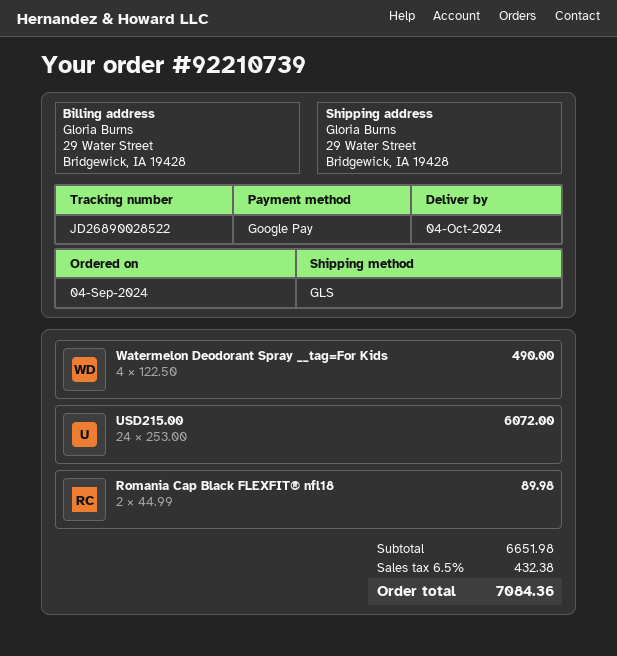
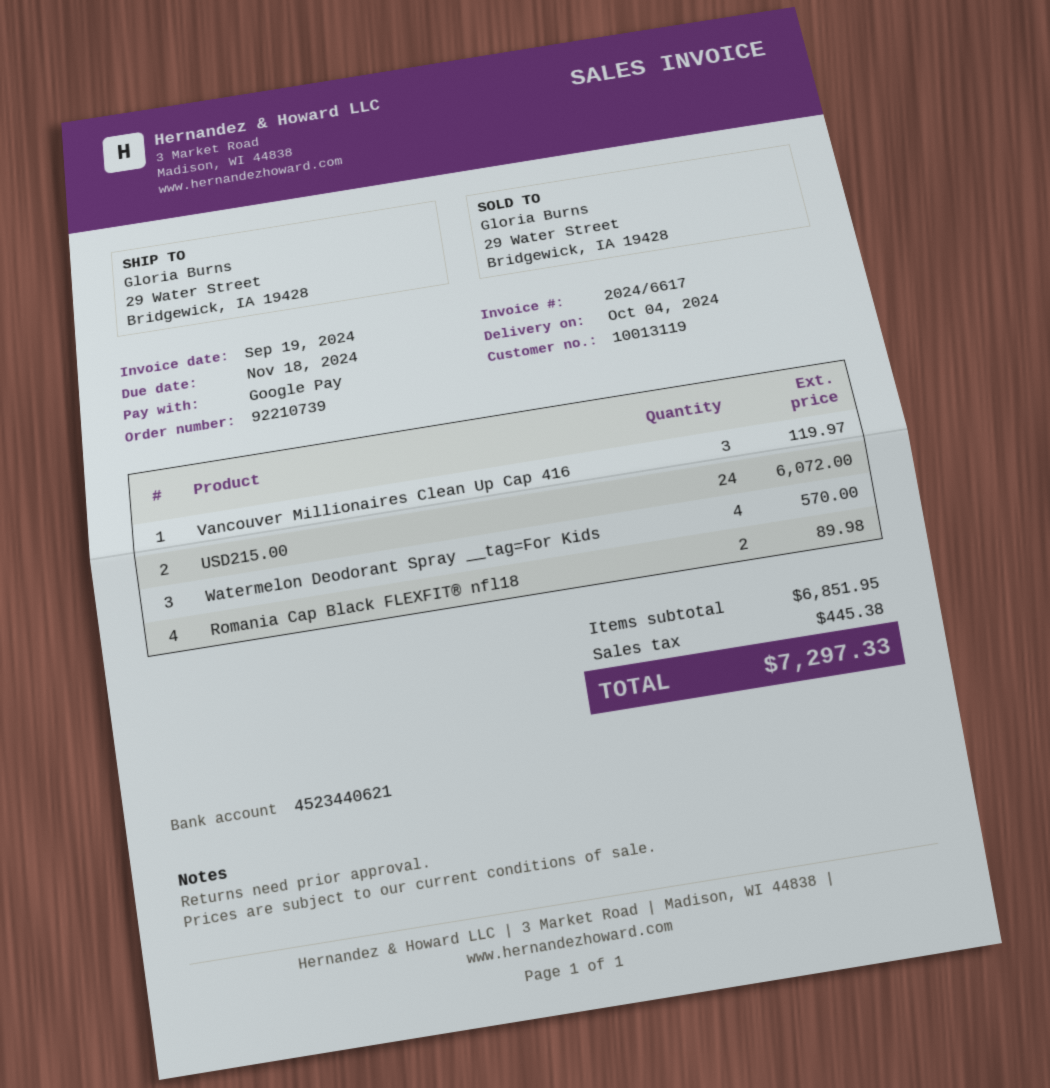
Watermelon Deodorant Spray __tag=For Kids: 4 for 490.00 -> 4 for 570.00
Vancouver Millionaires Clean Up Cap 416: none -> 3 for 119.97
subtotal: 6651.98 -> 6851.95
tax: 432.38 -> 445.38
total: 7084.36 -> 7297.33

